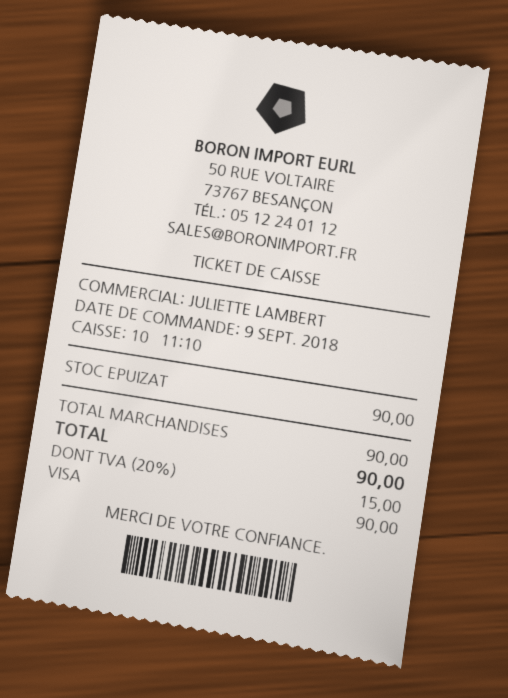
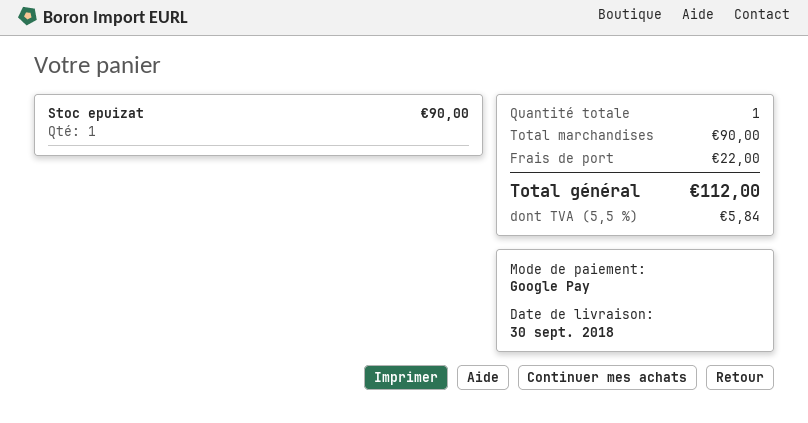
payment method: Visa -> Google Pay
shipping: none -> 22.00
tax: 20% = 15.00 -> 5.5% = 5.84
total: 90.00 -> 112.00

